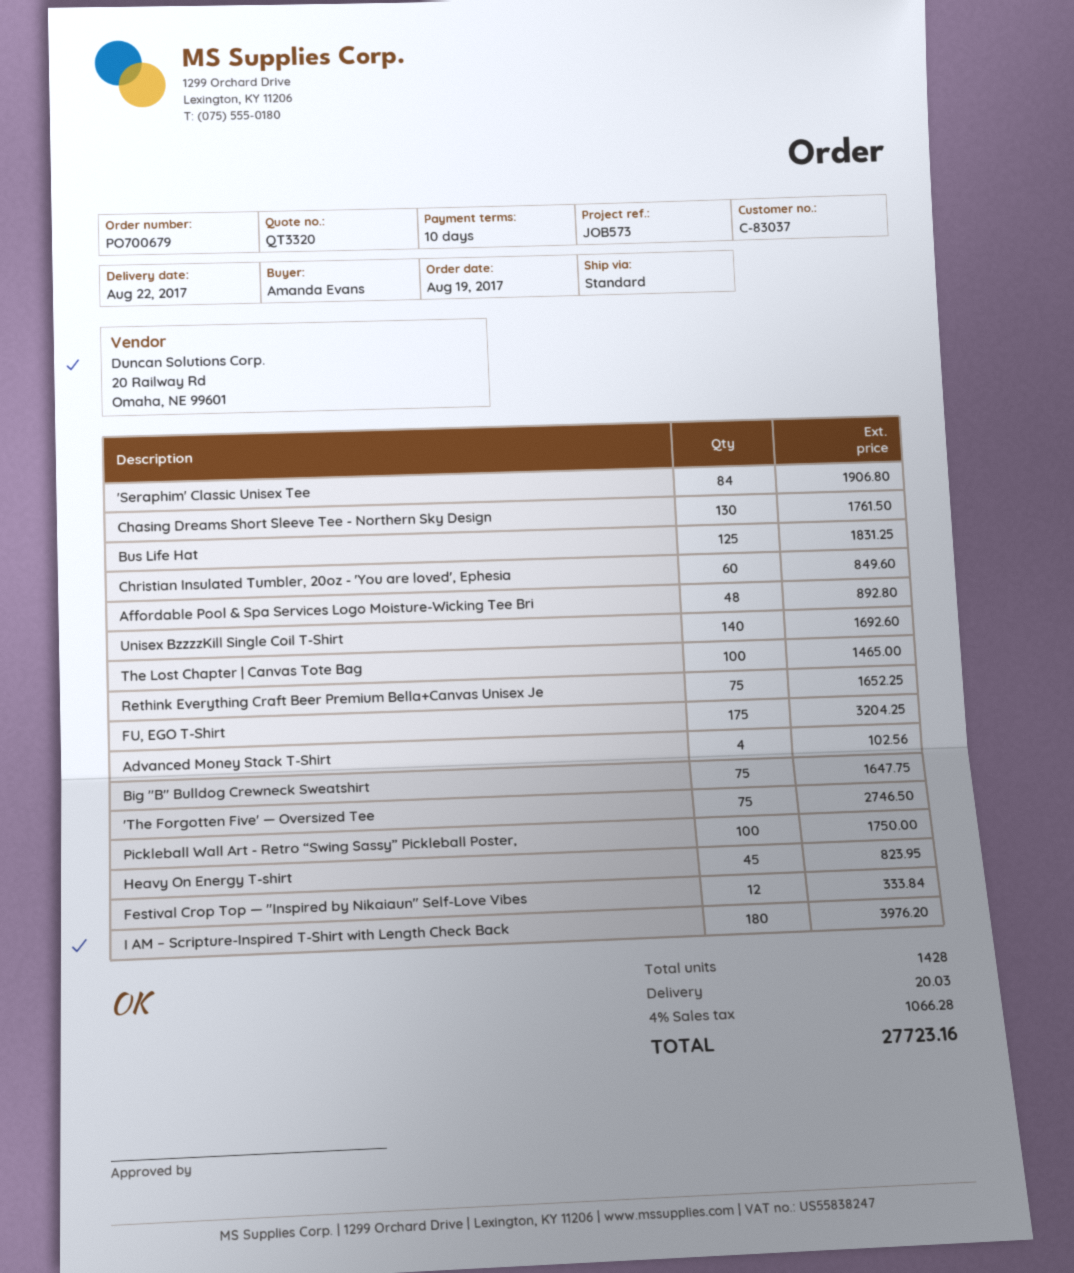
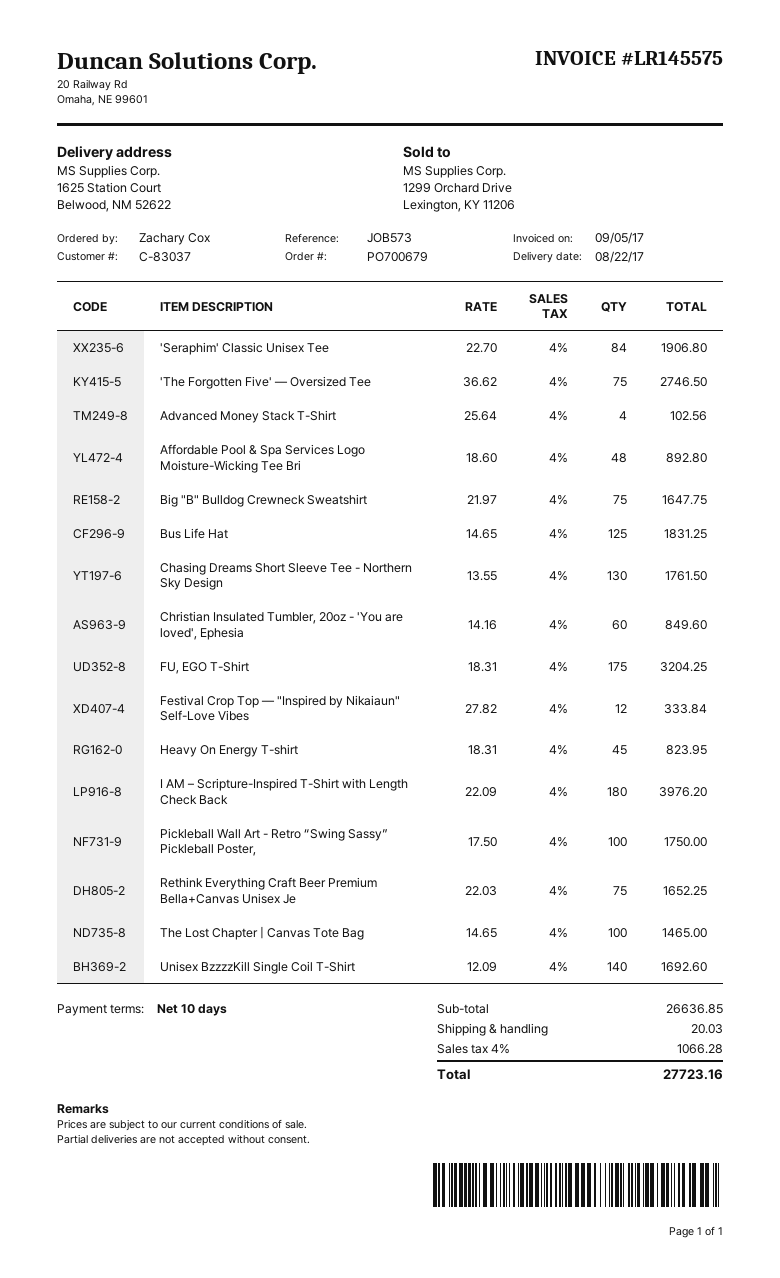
ordered by: Amanda Evans -> Zachary Cox

